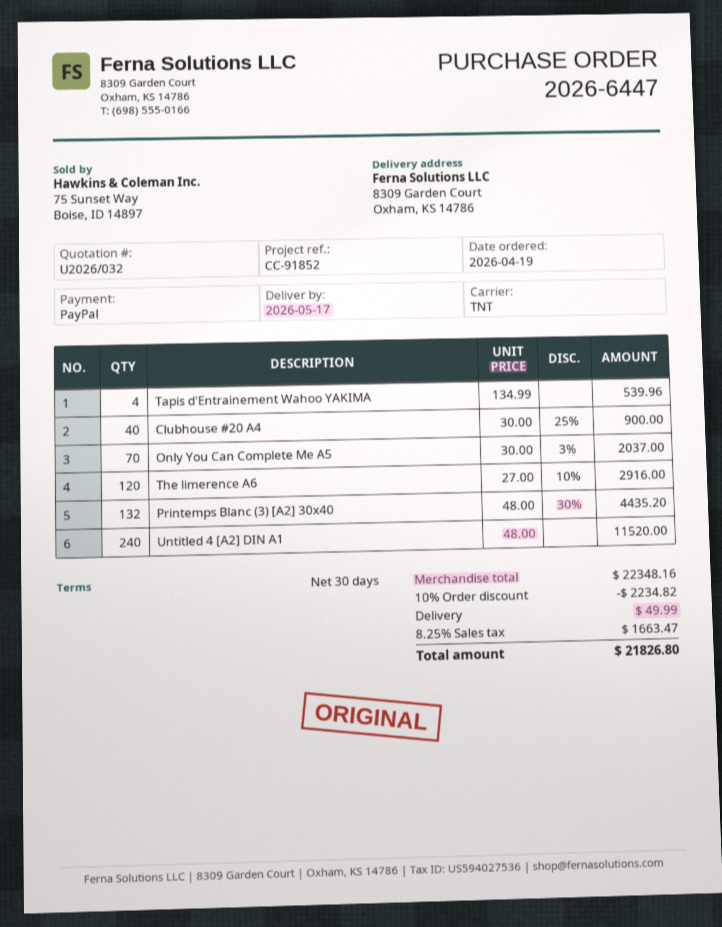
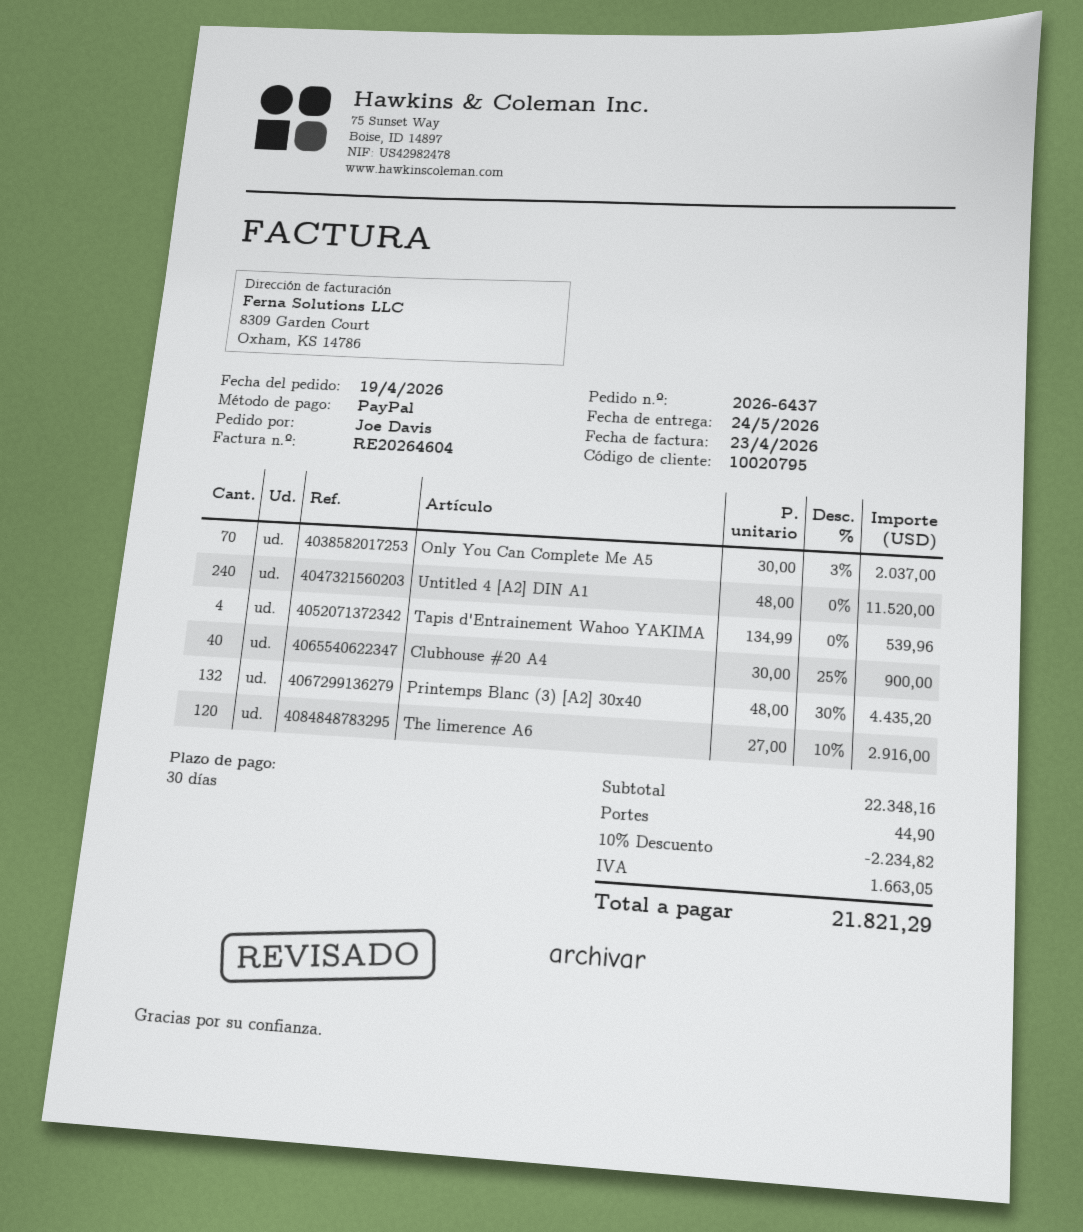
order number: 2026-6447 -> 2026-6437
delivery date: 2026-05-17 -> 2026-05-24
shipping: 49.99 -> 44.90
tax: 1663.47 -> 1663.05
total: 21826.80 -> 21821.29

